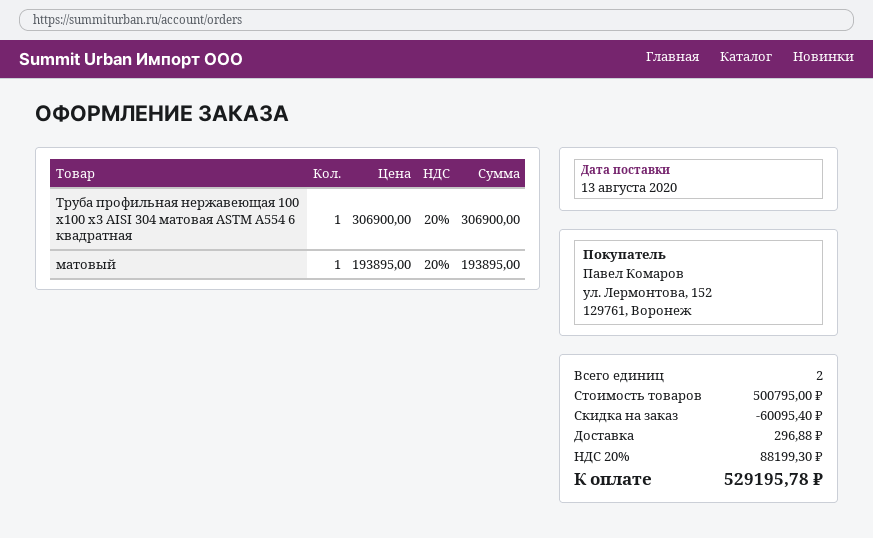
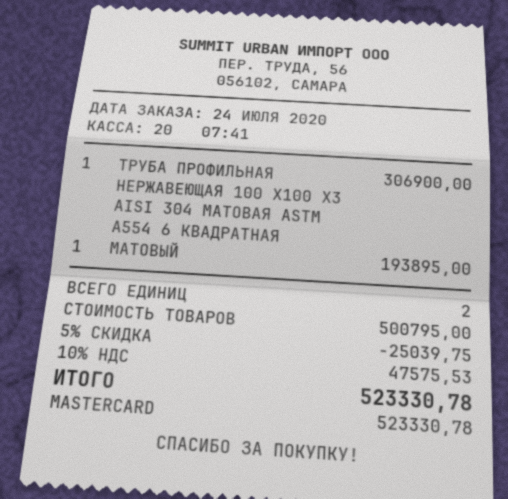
discount: 60095.40 -> 25039.75
shipping: 296.88 -> none
tax: 20% = 88199.30 -> 10% = 47575.53
total: 529195.78 -> 523330.78

